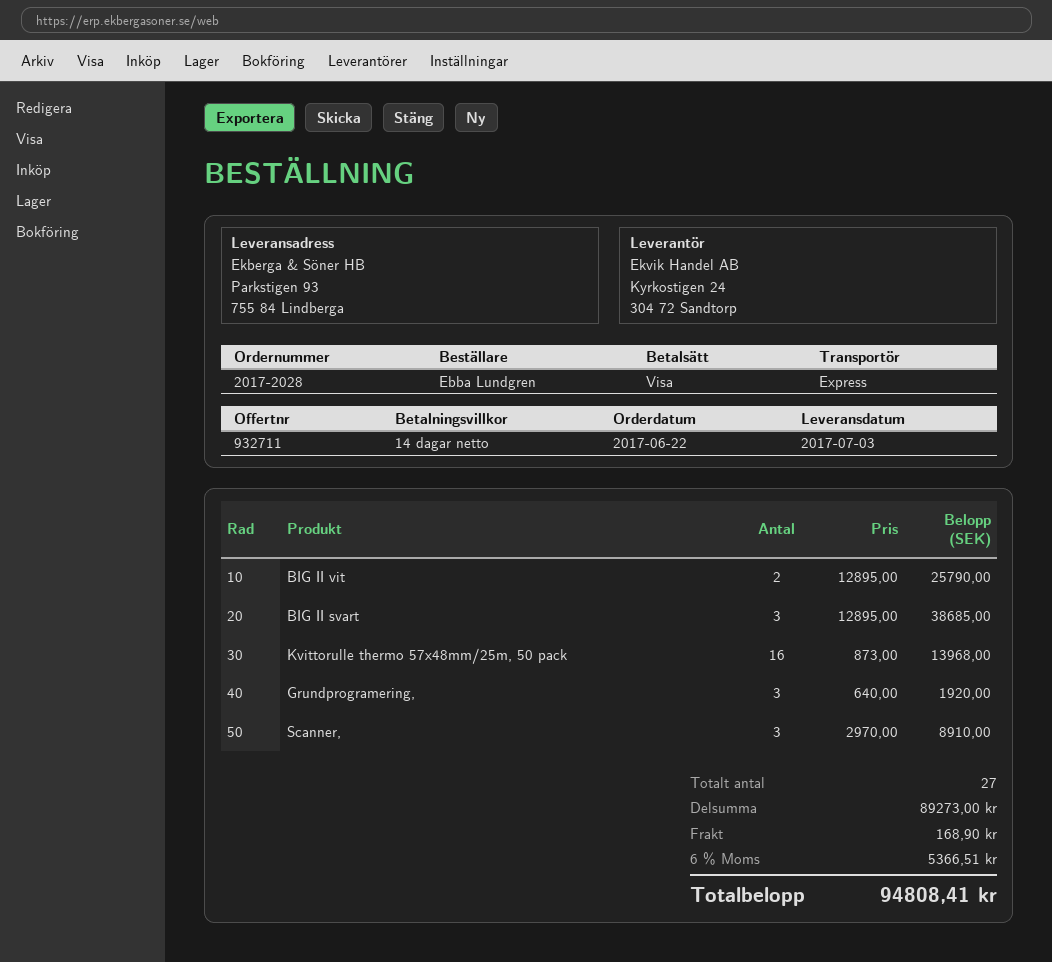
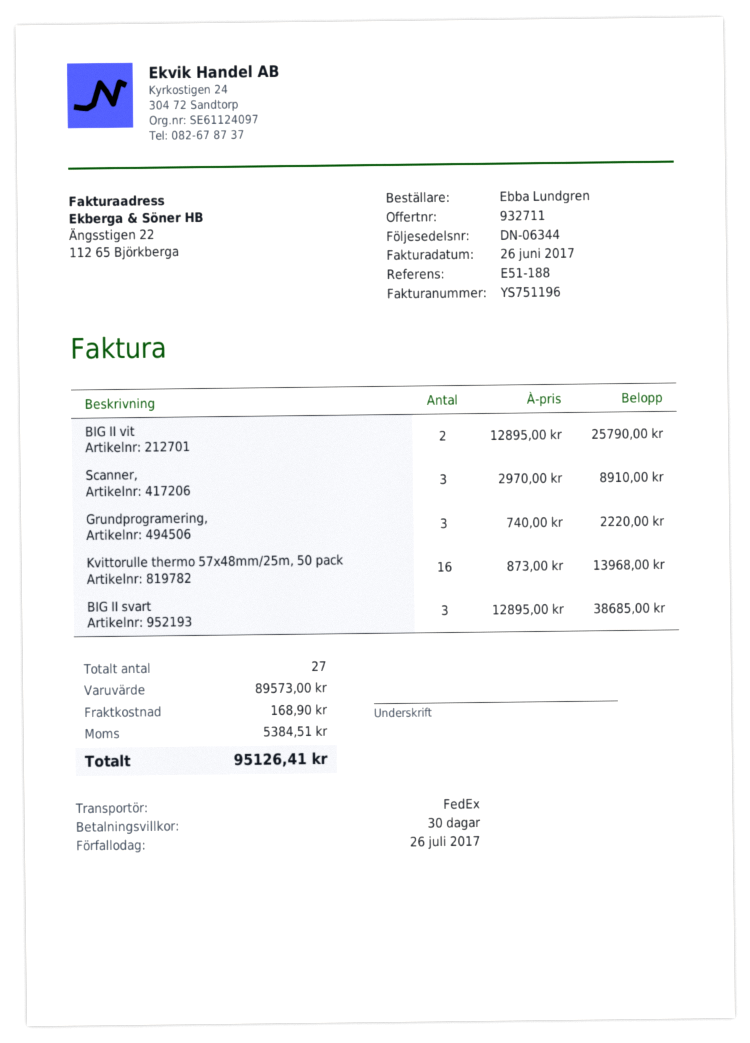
payment terms: 14 days -> 30 days
shipping method: express -> FedEx
Grundprogramering,: 3 x 640.00 = 1920.00 -> 3 x 740.00 = 2220.00
subtotal: 89273.00 -> 89573.00
tax: 5366.51 -> 5384.51
total: 94808.41 -> 95126.41

